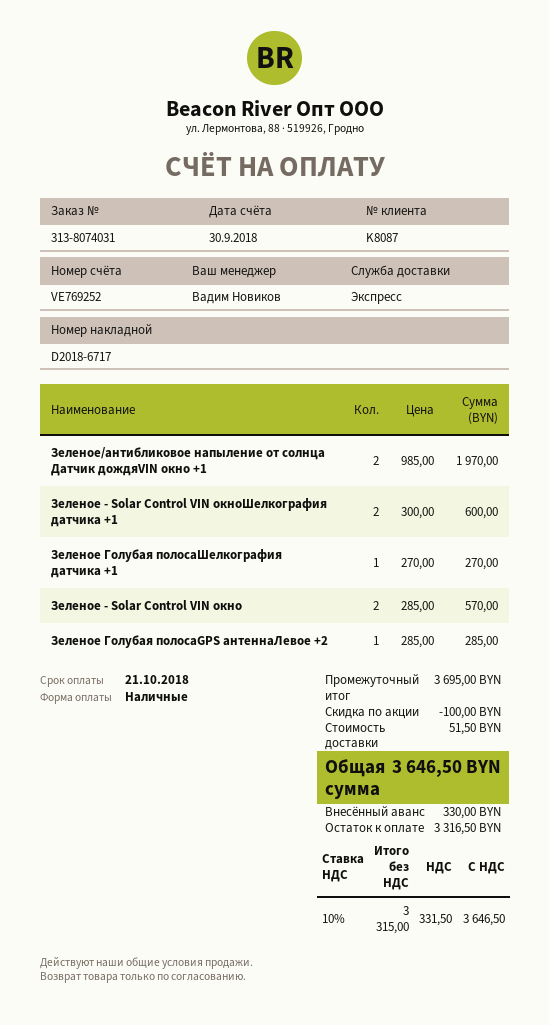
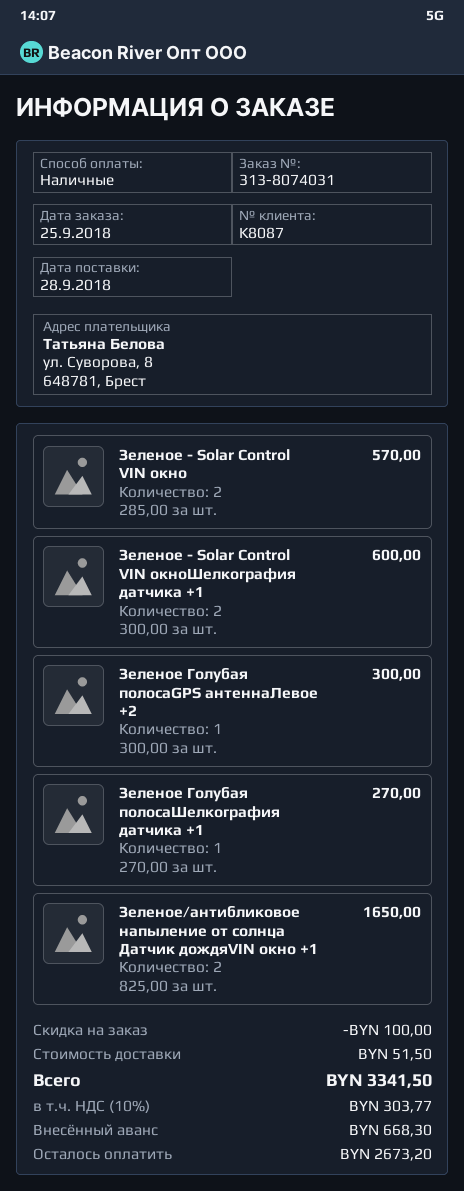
Зеленое/антибликовое напыление от солнца Датчик дождяVIN окно +1: 2 x 985.00 = 1970.00 -> 2 x 825.00 = 1650.00
Зеленое Голубая полосаGPS антеннаЛевое +2: 1 x 285.00 = 285.00 -> 1 x 300.00 = 300.00
tax: 10% = 331.50 -> 10% = 303.77
total: 3646.50 -> 3341.50
deposit: 330.00 -> 668.30
balance: 3316.50 -> 2673.20

